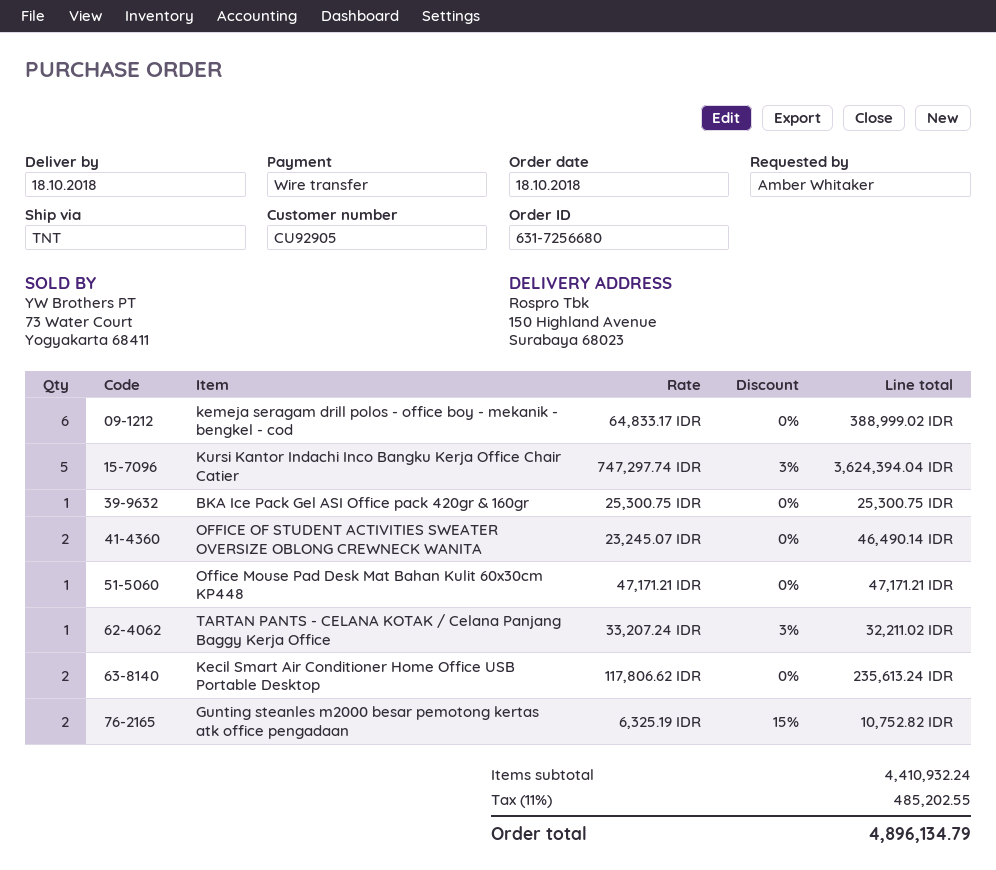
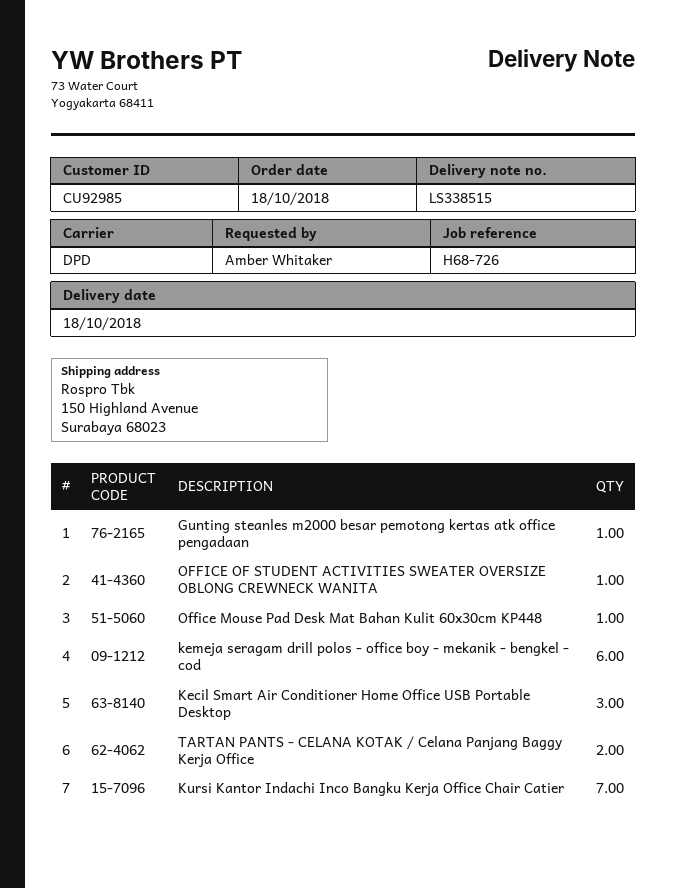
customer number: CU92905 -> CU92985
shipping method: TNT -> DPD
Kursi Kantor Indachi Inco Bangku Kerja Office Chair Catier: 5 -> 7
BKA Ice Pack Gel ASI Office pack 420gr & 160gr: 1 -> none
OFFICE OF STUDENT ACTIVITIES SWEATER OVERSIZE OBLONG CREWNECK WANITA: 2 -> 1
TARTAN PANTS - CELANA KOTAK / Celana Panjang Baggy Kerja Office: 1 -> 2
Kecil Smart Air Conditioner Home Office USB Portable Desktop: 2 -> 3
Gunting steanles m2000 besar pemotong kertas atk office pengadaan: 2 -> 1

